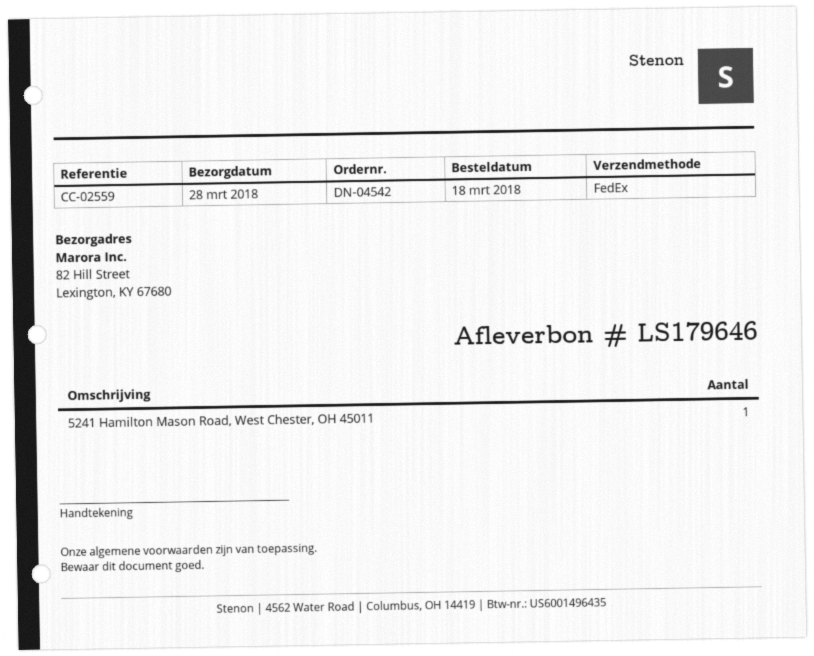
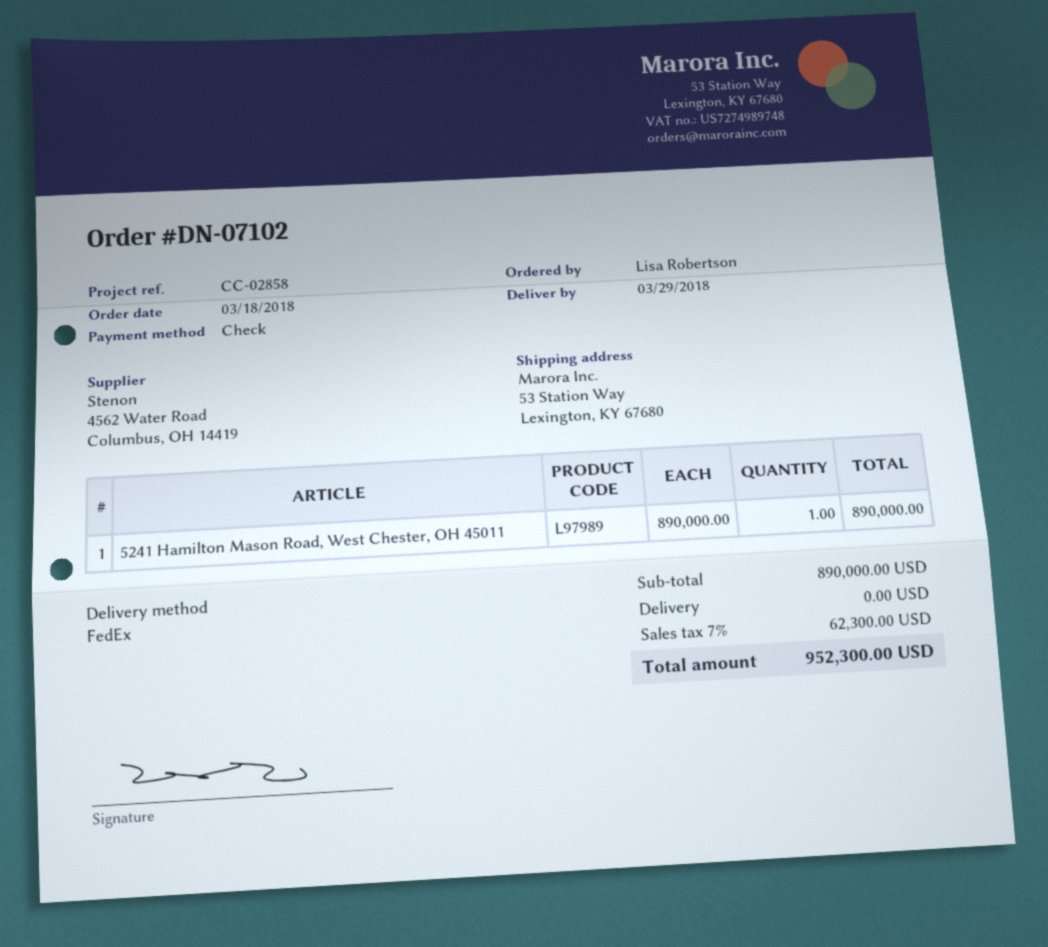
order number: DN-04542 -> DN-07102
delivery date: 2018-03-28 -> 2018-03-29
reference: CC-02559 -> CC-02858
ship to: 82 Hill Street, Lexington, KY 67680 -> 53 Station Way, Lexington, KY 67680

